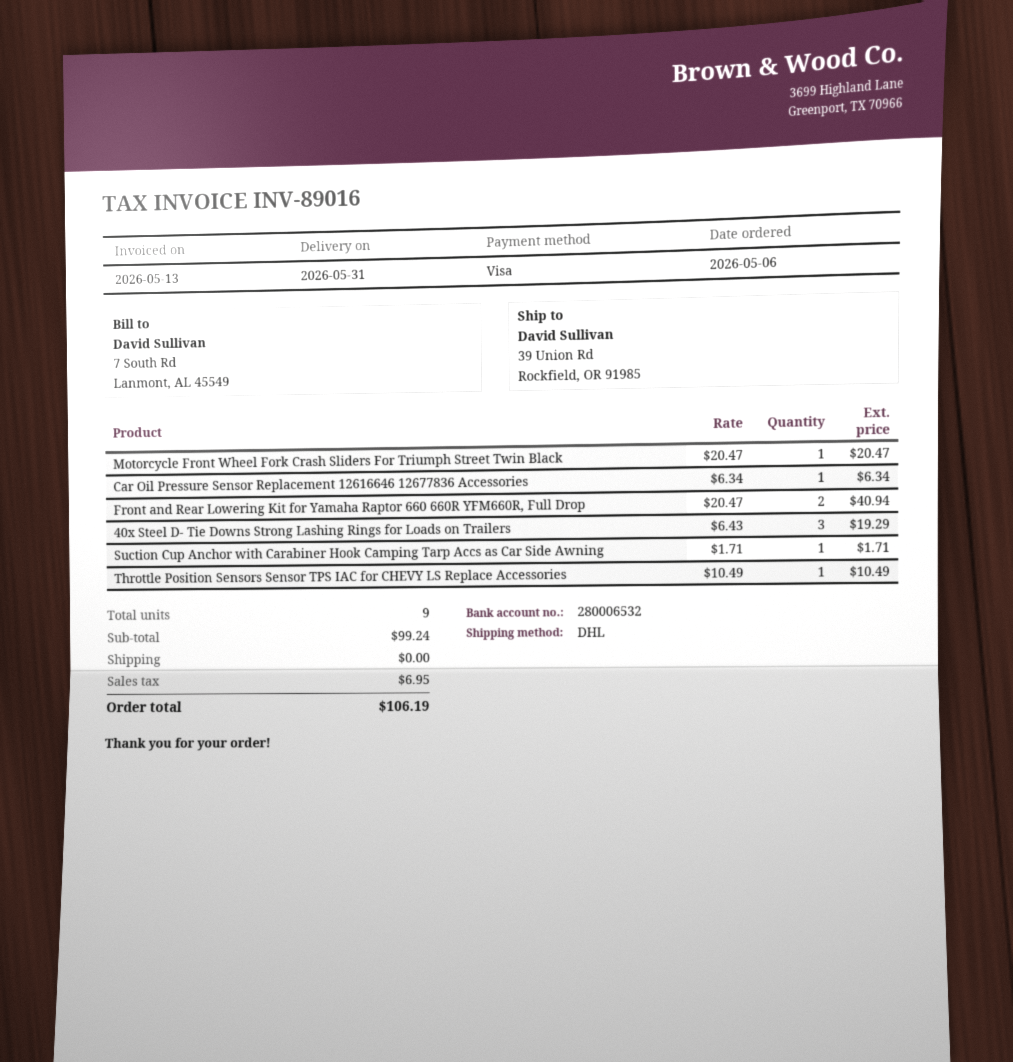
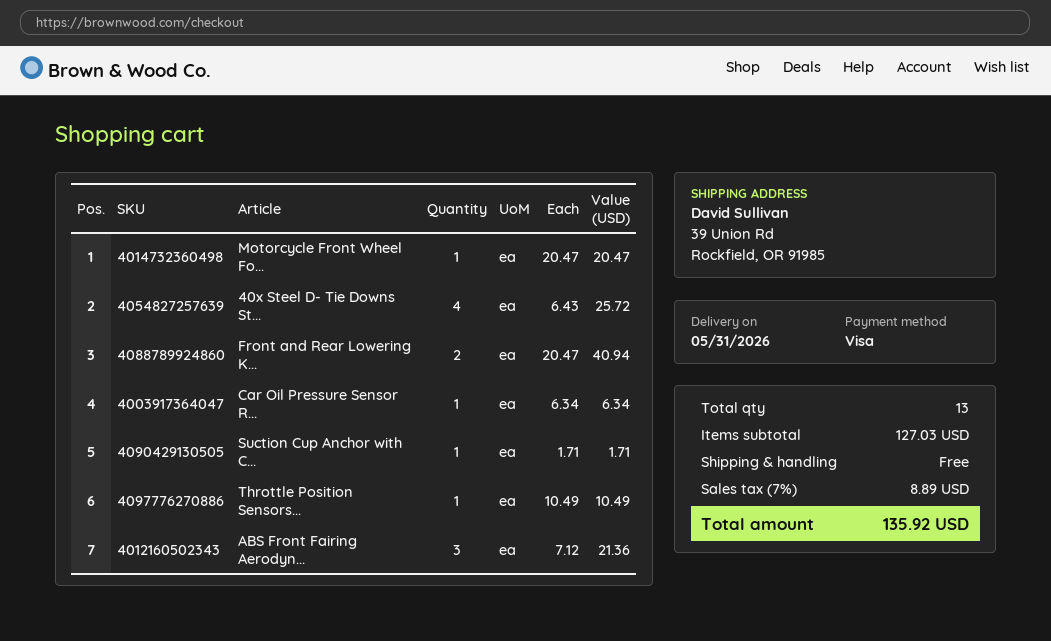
40x Steel D- Tie Downs Strong Lashing Rings for Loads on Trailers: 3 x 6.43 = 19.29 -> 4 x 6.43 = 25.72
ABS Front Fairing Aerodyn...: none -> 3 x 7.12 = 21.36
total quantity: 9 -> 13
subtotal: 99.24 -> 127.03
tax: 6.95 -> 8.89
total: 106.19 -> 135.92

